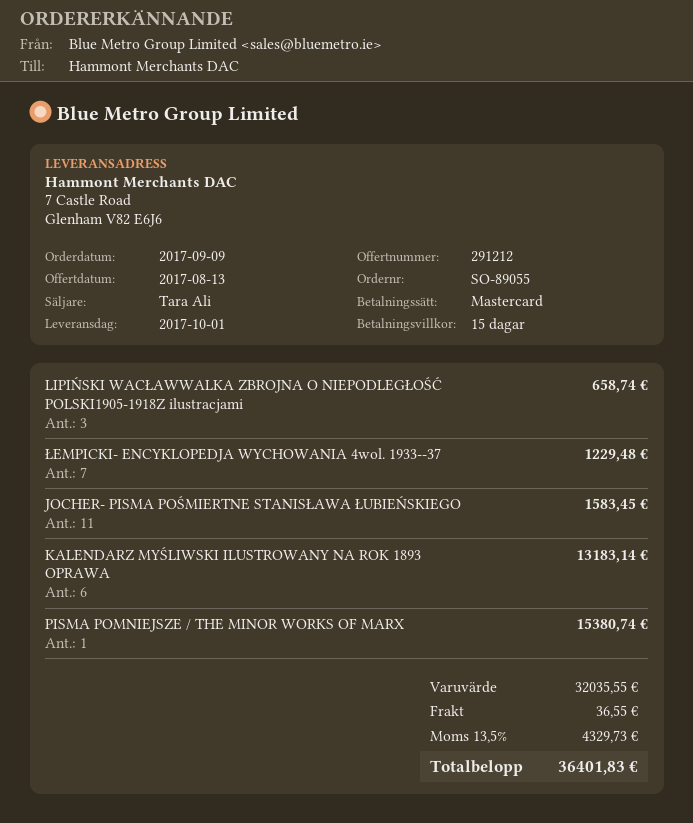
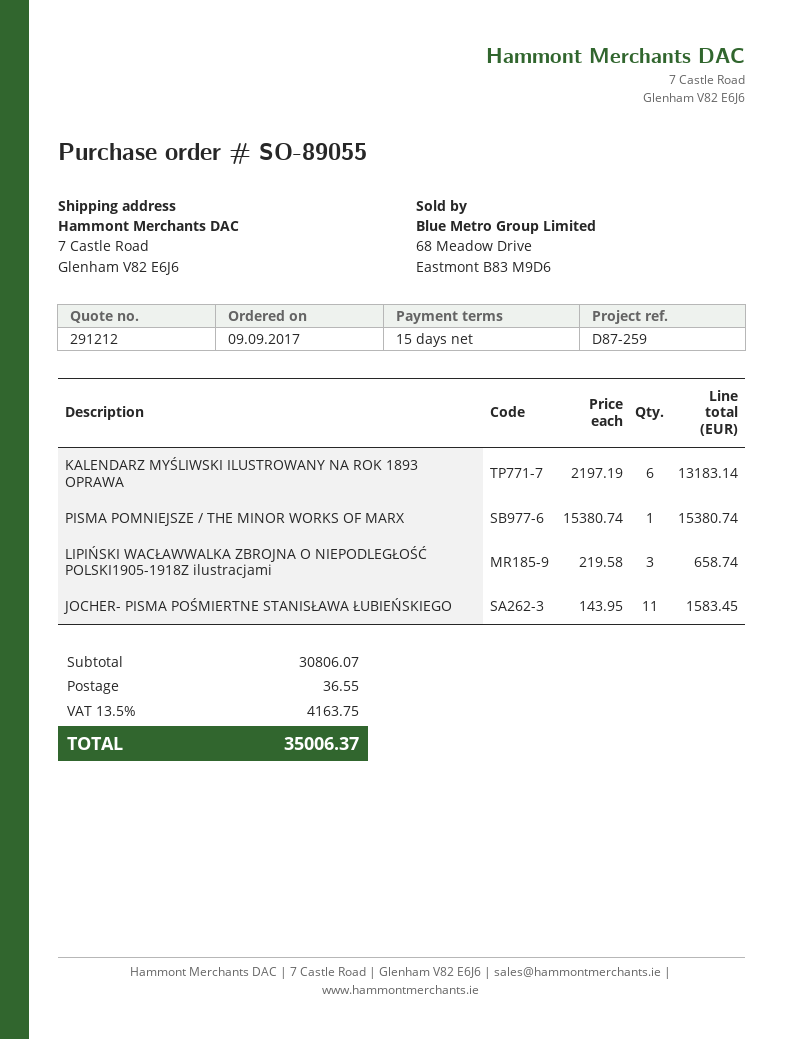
ŁEMPICKI- ENCYKLOPEDJA WYCHOWANIA 4wol. 1933--37: 7 for 1229.48 -> none
subtotal: 32035.55 -> 30806.07
tax: 13.5% = 4329.73 -> 13.5% = 4163.75
total: 36401.83 -> 35006.37

